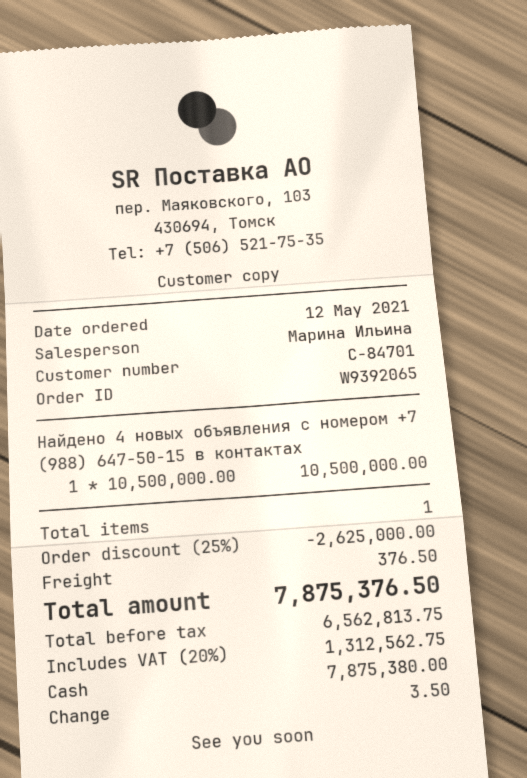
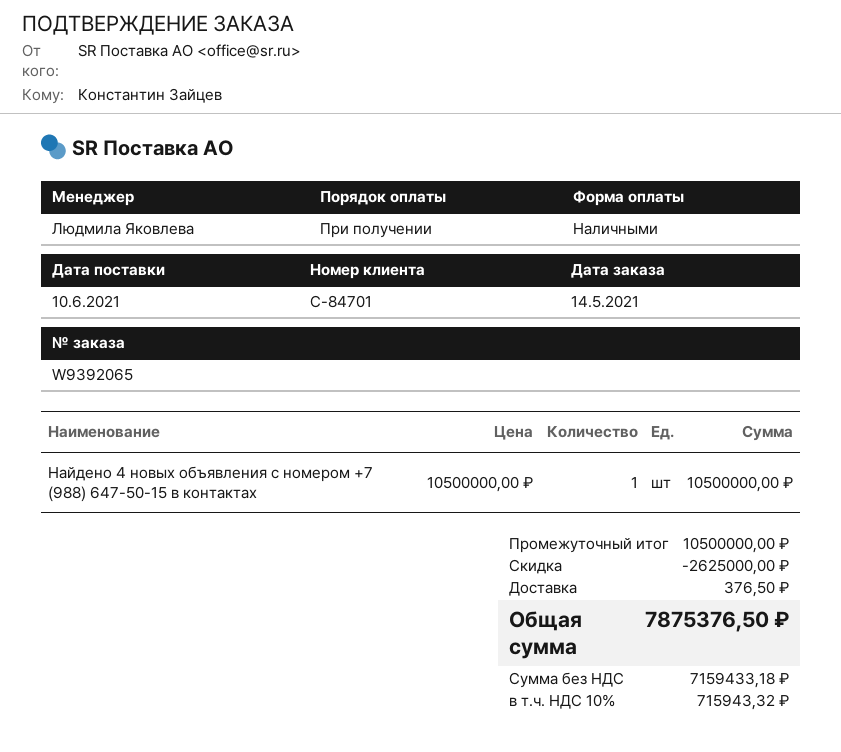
order date: 2021-05-12 -> 2021-05-14
sales rep: Марина Ильина -> Людмила Яковлева
net: 6562813.75 -> 7159433.18
tax: 20% = 1312562.75 -> 10% = 715943.32

